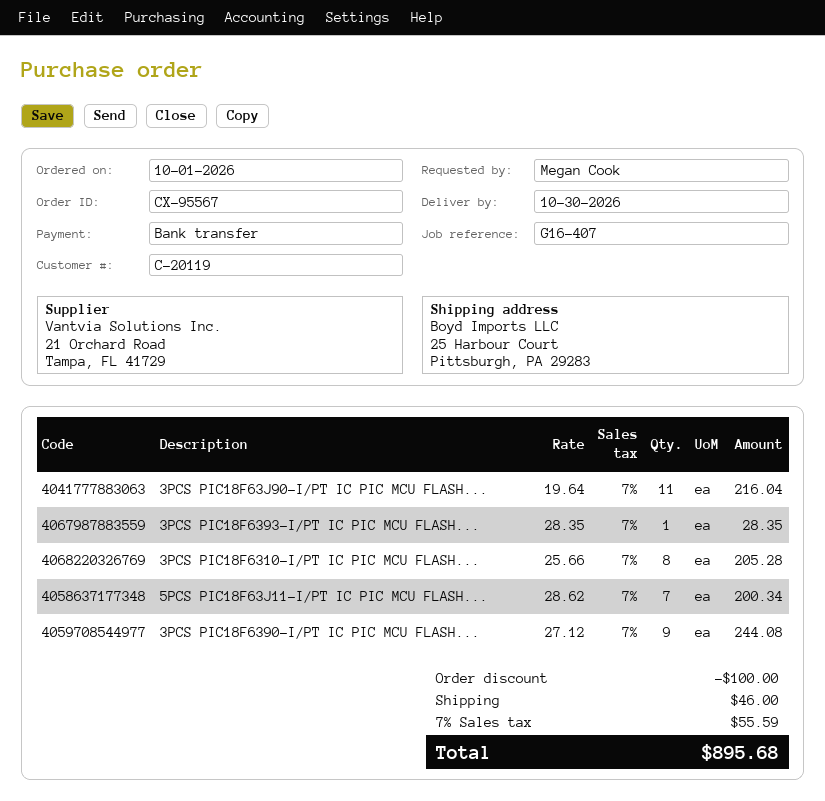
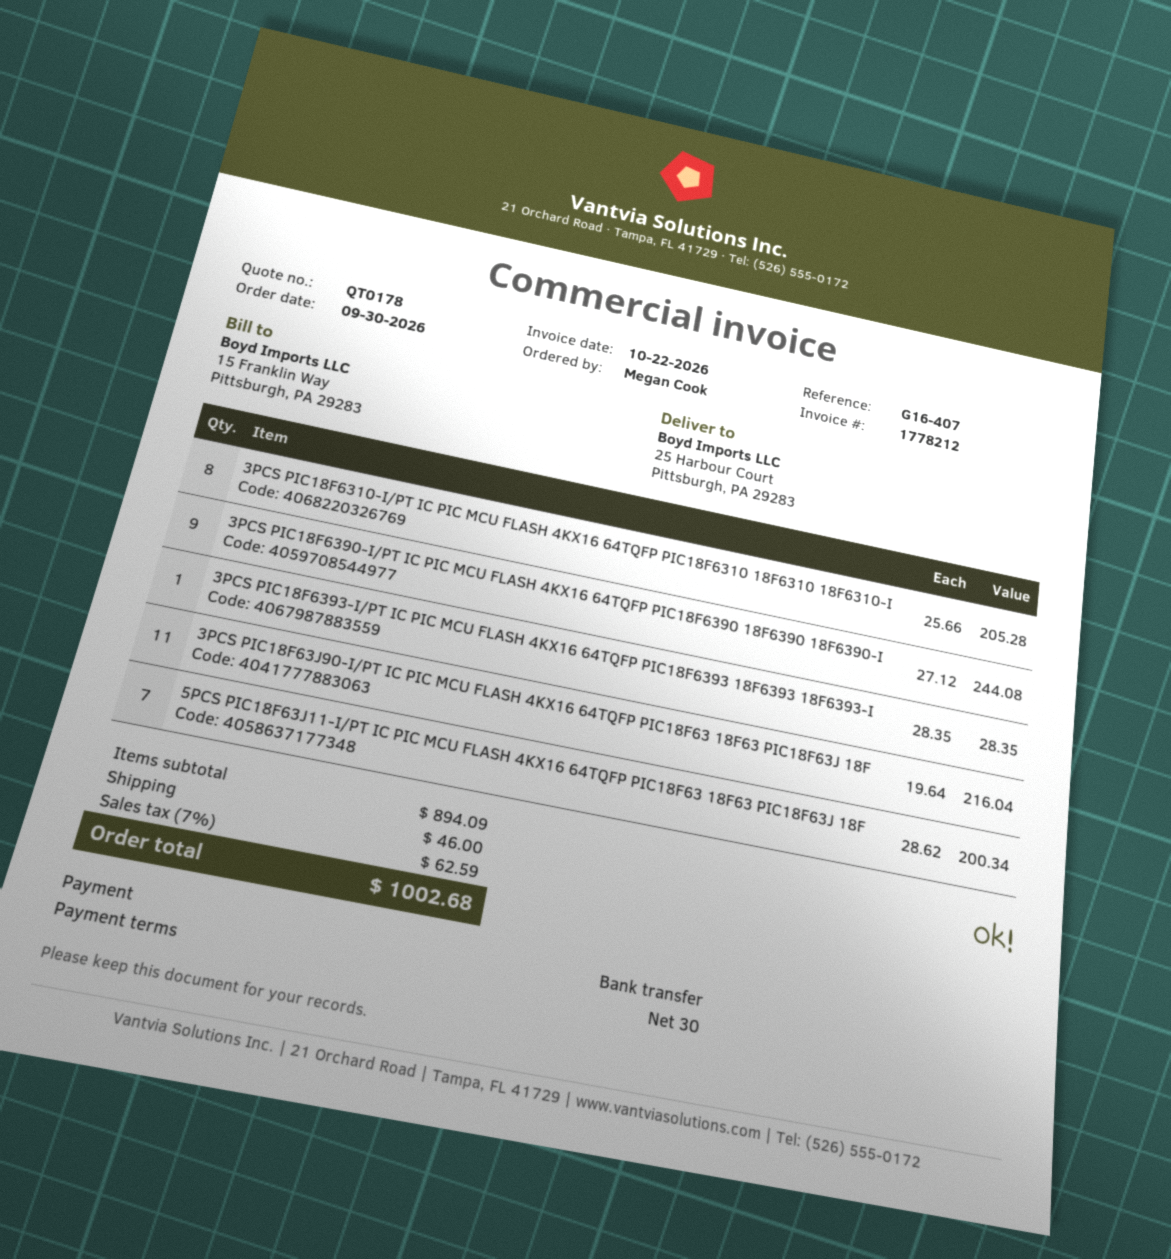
order date: 2026-10-01 -> 2026-09-30
discount: 100.00 -> none
tax: 7% = 55.59 -> 7% = 62.59
total: 895.68 -> 1002.68

